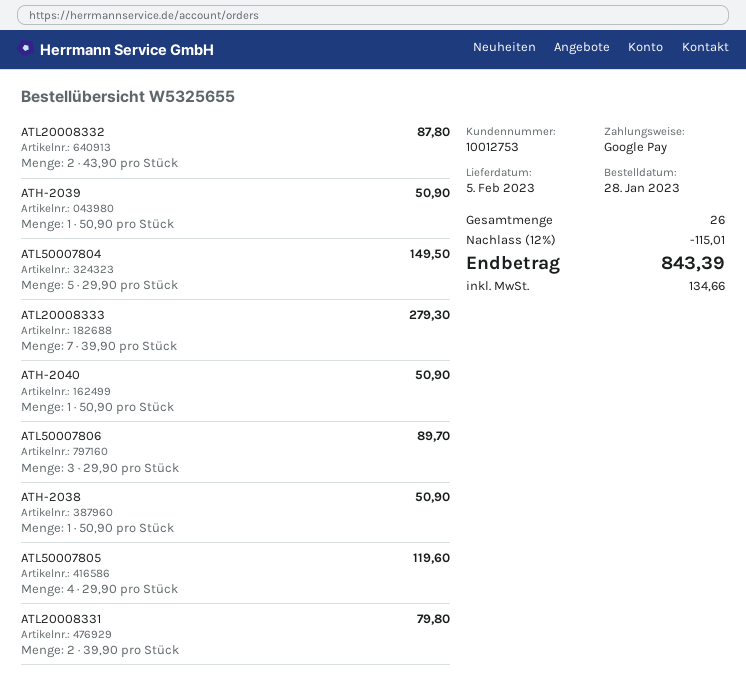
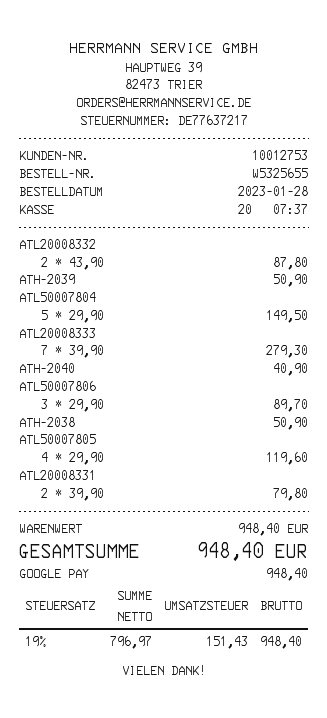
ATH-2040: 1 x 50.90 = 50.90 -> 1 x 40.90 = 40.90
discount: 12% = 115.01 -> none
tax: 134.66 -> 151.43
total: 843.39 -> 948.40

